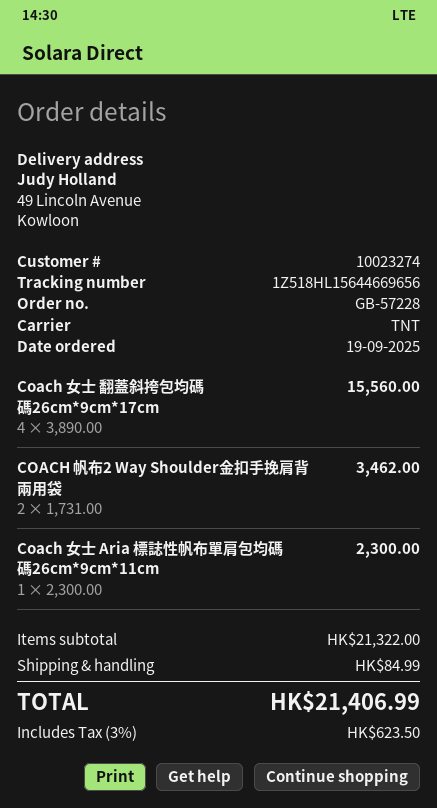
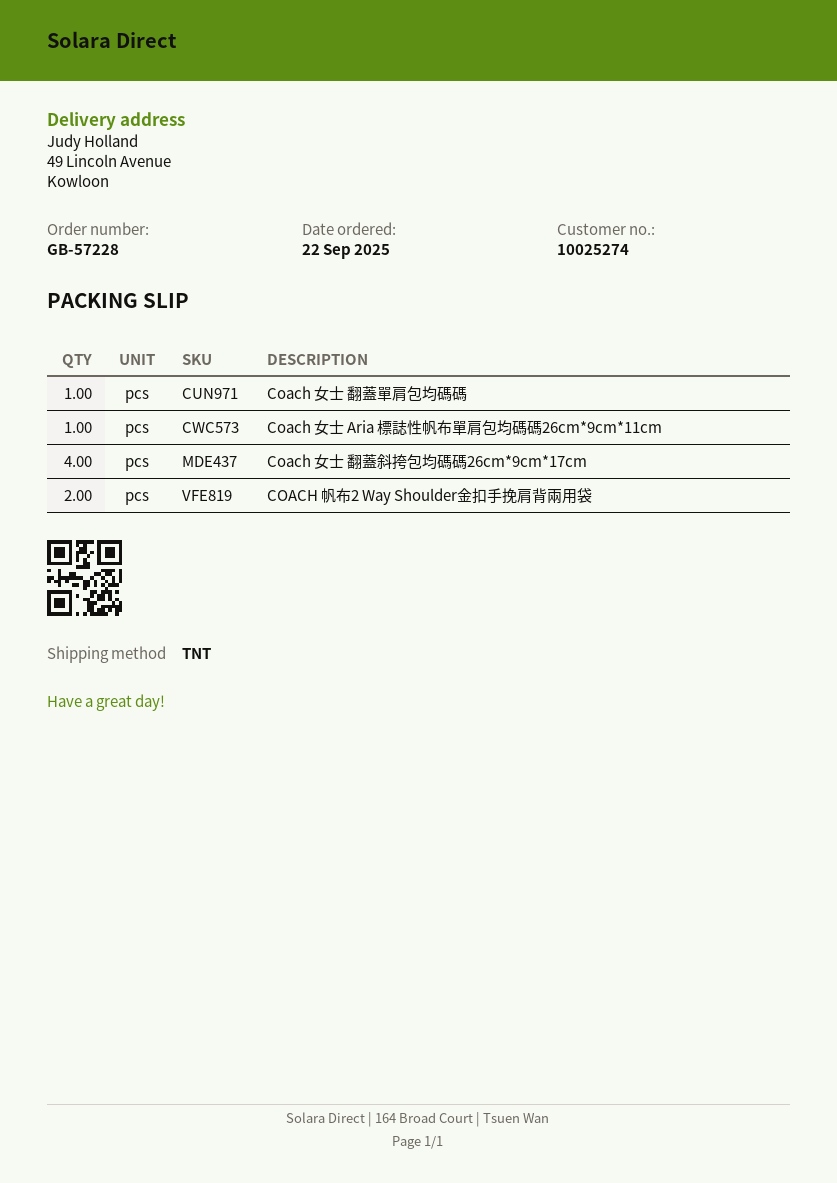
order date: 2025-09-19 -> 2025-09-22
customer number: 10023274 -> 10025274
Coach 女士 翻蓋單肩包均碼碼: none -> 1

